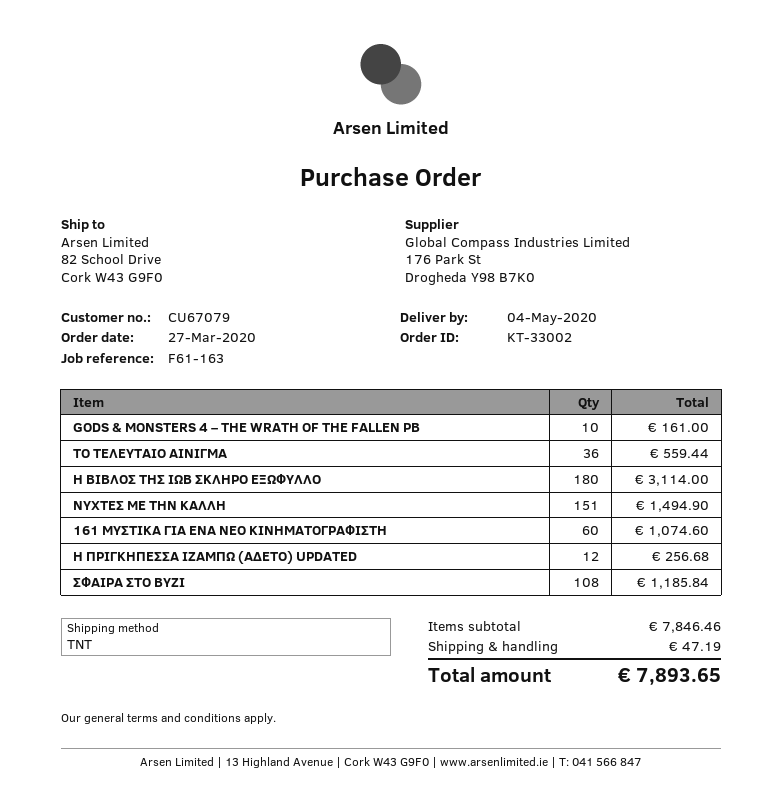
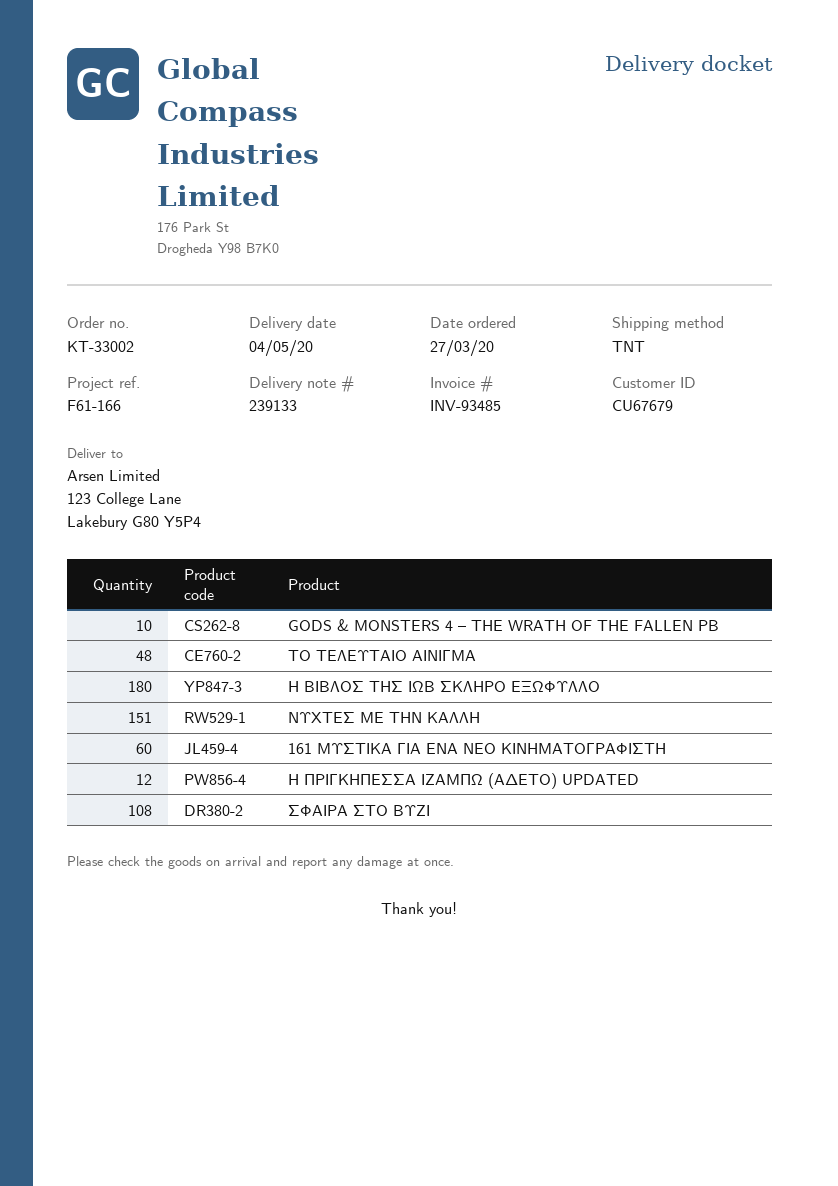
customer number: CU67079 -> CU67679
reference: F61-163 -> F61-166
ship to: 82 School Drive, Cork W43 G9F0 -> 123 College Lane, Lakebury G80 Y5P4
ΤΟ ΤΕΛΕΥΤΑΙΟ ΑΙΝΙΓΜΑ: 36 -> 48

